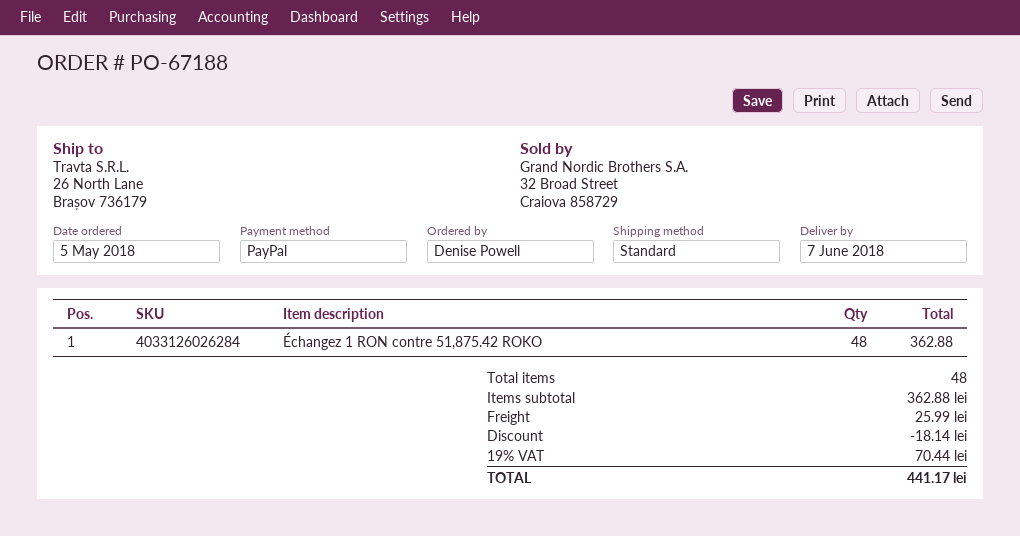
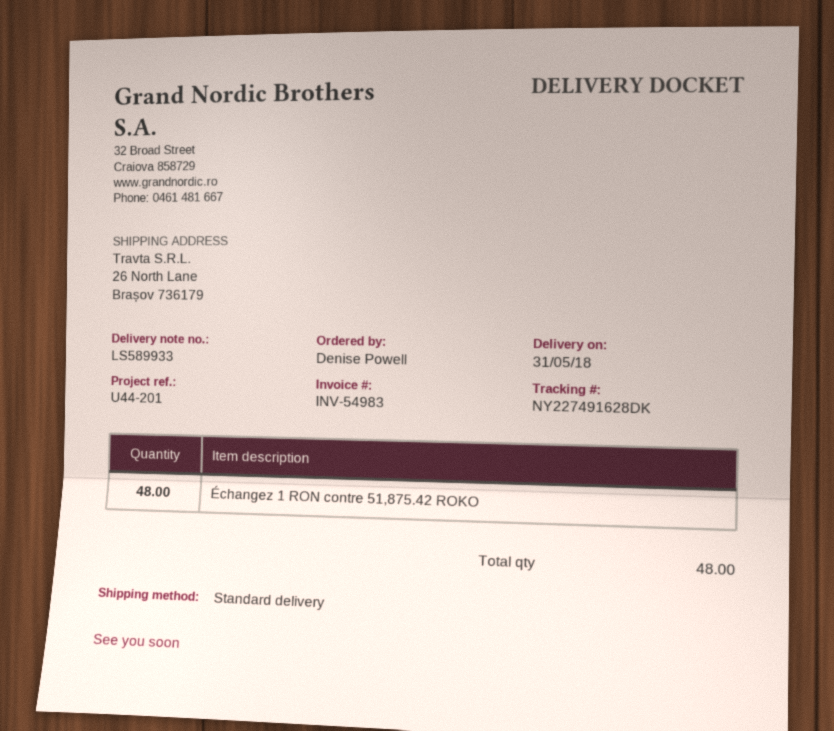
delivery date: 2018-06-07 -> 2018-05-31

